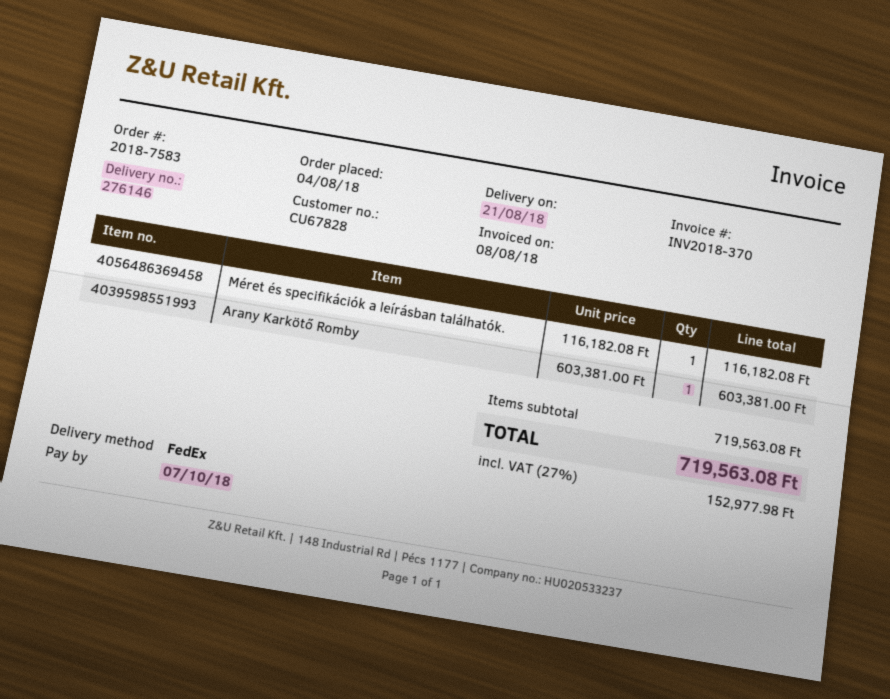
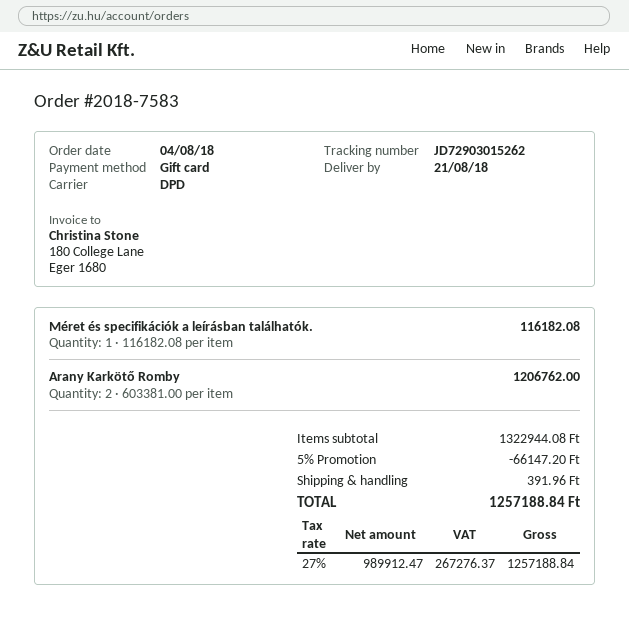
shipping method: FedEx -> DPD
Arany Karkötő Romby: 1 x 603381.00 = 603381.00 -> 2 x 603381.00 = 1206762.00
subtotal: 719563.08 -> 1322944.08
discount: none -> 5% = 66147.20
shipping: none -> 391.96
tax: 27% = 152977.98 -> 27% = 267276.37
total: 719563.08 -> 1257188.84

